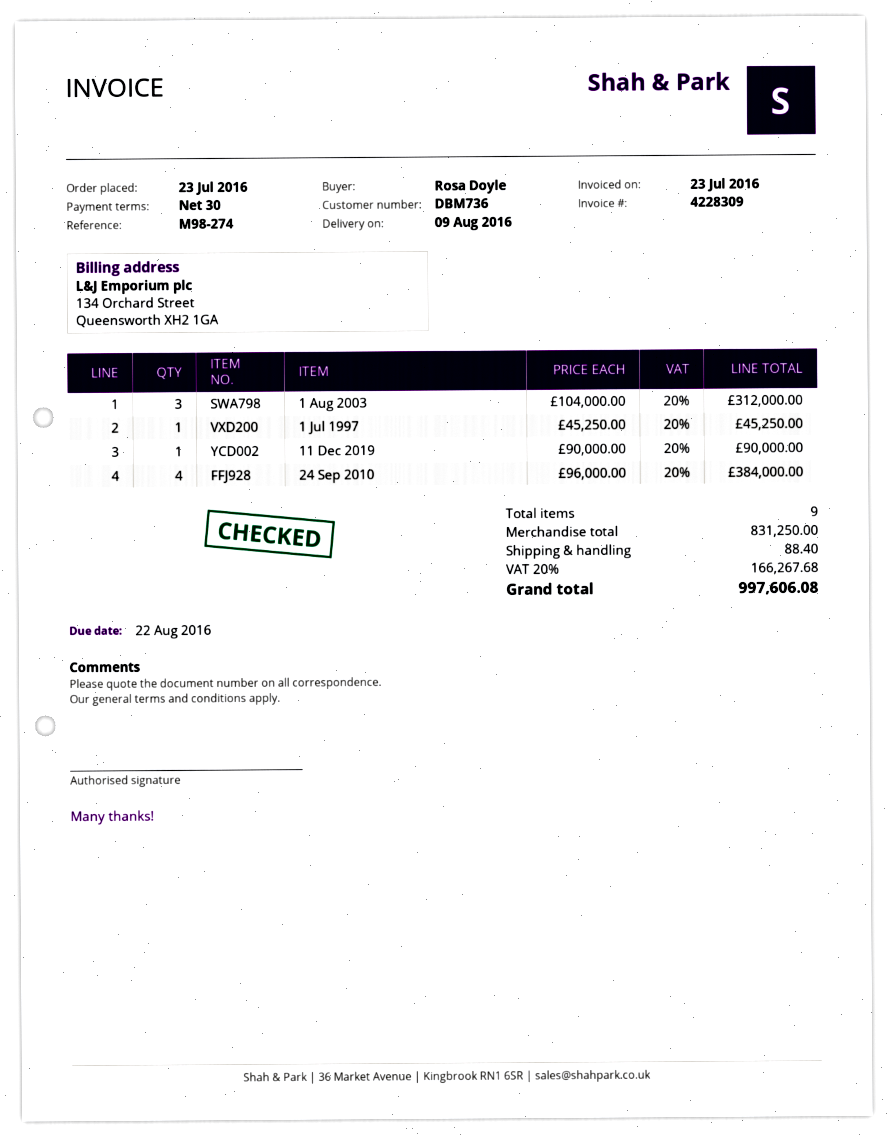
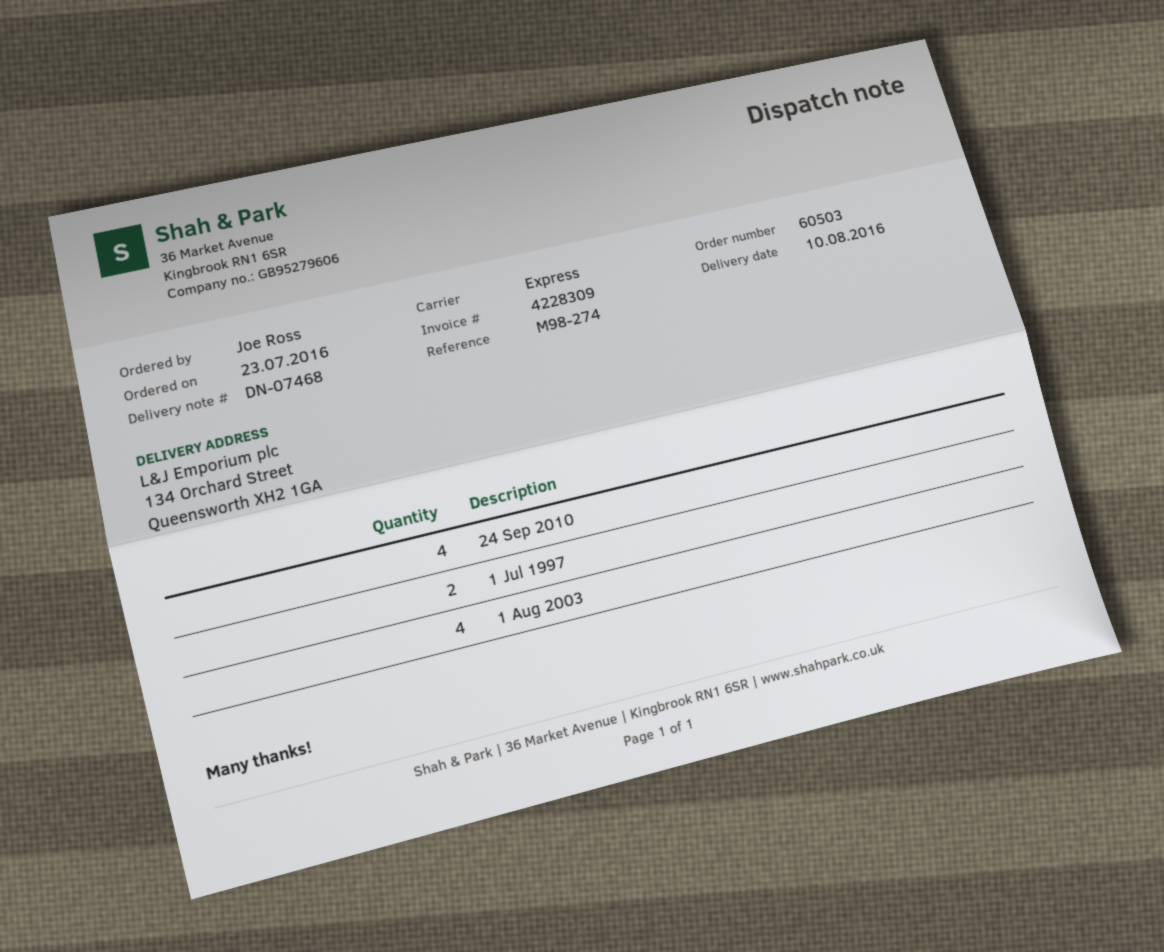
delivery date: 2016-08-09 -> 2016-08-10
ordered by: Rosa Doyle -> Joe Ross
1 Aug 2003: 3 -> 4
1 Jul 1997: 1 -> 2
11 Dec 2019: 1 -> none

